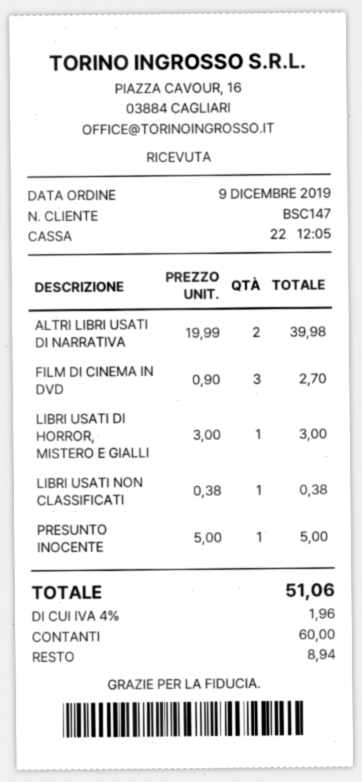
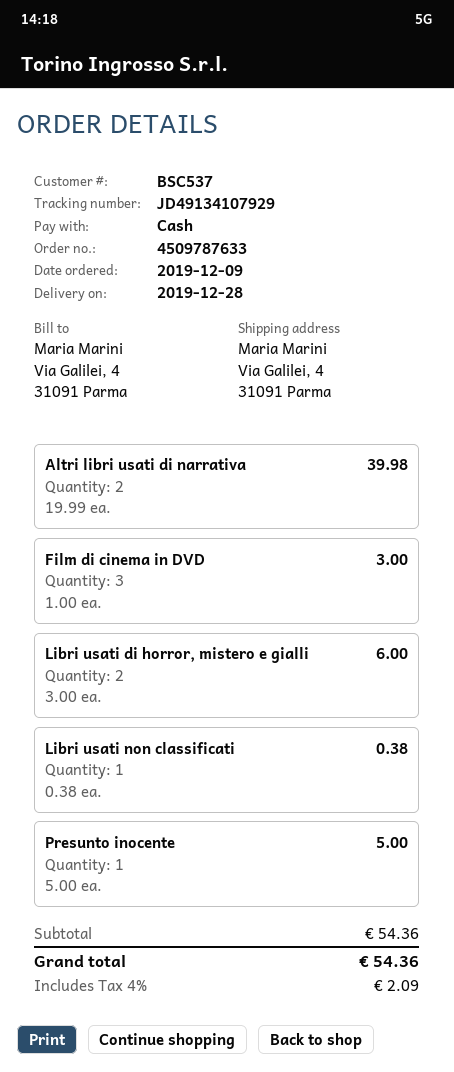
customer number: BSC147 -> BSC537
FILM DI CINEMA IN DVD: 3 x 0.90 = 2.70 -> 3 x 1.00 = 3.00
LIBRI USATI DI HORROR, MISTERO E GIALLI: 1 x 3.00 = 3.00 -> 2 x 3.00 = 6.00
tax: 4% = 1.96 -> 4% = 2.09
total: 51.06 -> 54.36

